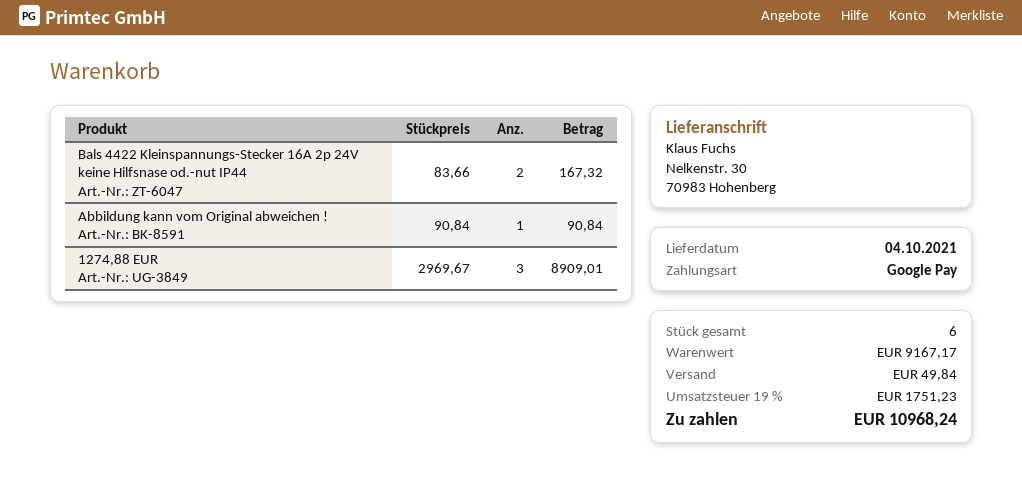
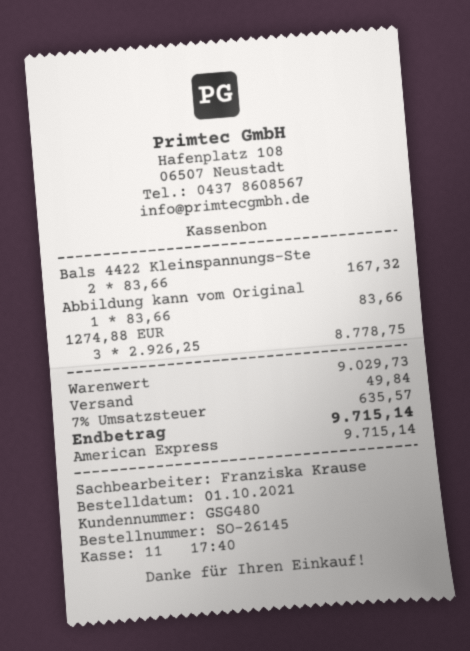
payment method: Google Pay -> American Express
Abbildung kann vom Original abweichen !: 1 x 90.84 = 90.84 -> 1 x 83.66 = 83.66
1274,88 EUR: 3 x 2969.67 = 8909.01 -> 3 x 2926.25 = 8778.75
subtotal: 9167.17 -> 9029.73
tax: 19% = 1751.23 -> 7% = 635.57
total: 10968.24 -> 9715.14

